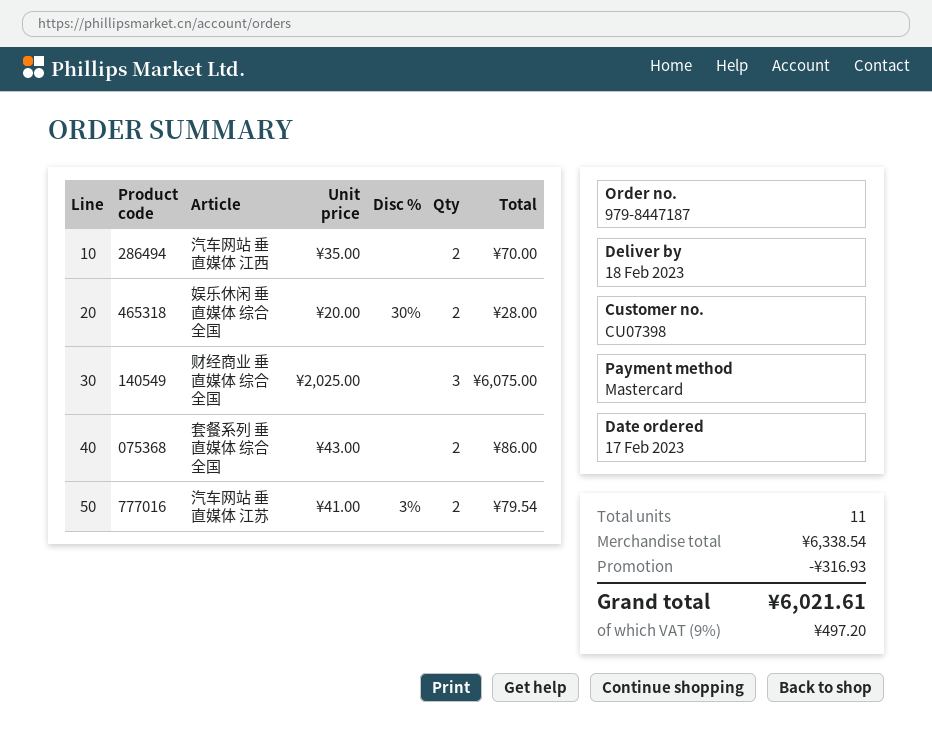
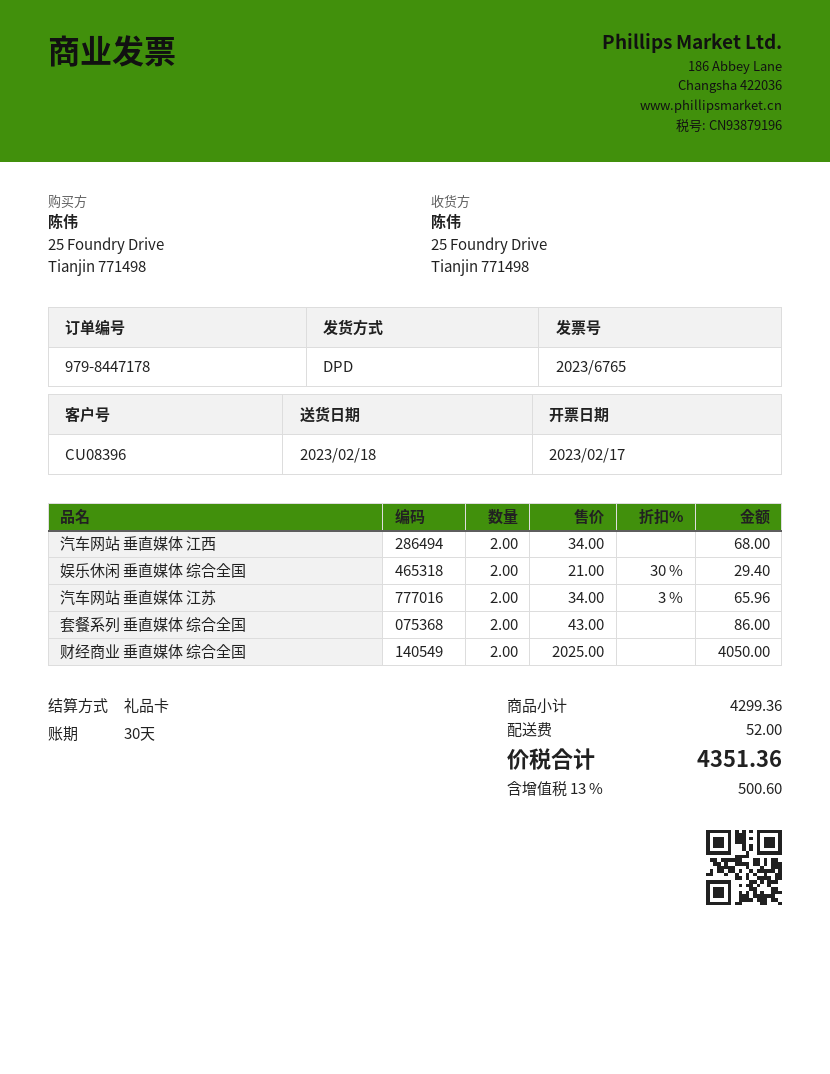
order number: 979-8447187 -> 979-8447178
customer number: CU07398 -> CU08396
payment method: Mastercard -> gift card
汽车网站 垂直媒体 江西: 2 x 35.00 = 70.00 -> 2 x 34.00 = 68.00
娱乐休闲 垂直媒体 综合全国: 2 x 20.00 - 30% = 28.00 -> 2 x 21.00 - 30% = 29.40
财经商业 垂直媒体 综合全国: 3 x 2025.00 = 6075.00 -> 2 x 2025.00 = 4050.00
汽车网站 垂直媒体 江苏: 2 x 41.00 - 3% = 79.54 -> 2 x 34.00 - 3% = 65.96
subtotal: 6338.54 -> 4299.36
discount: 316.93 -> none
shipping: none -> 52.00
tax: 9% = 497.20 -> 13% = 500.60
total: 6021.61 -> 4351.36

